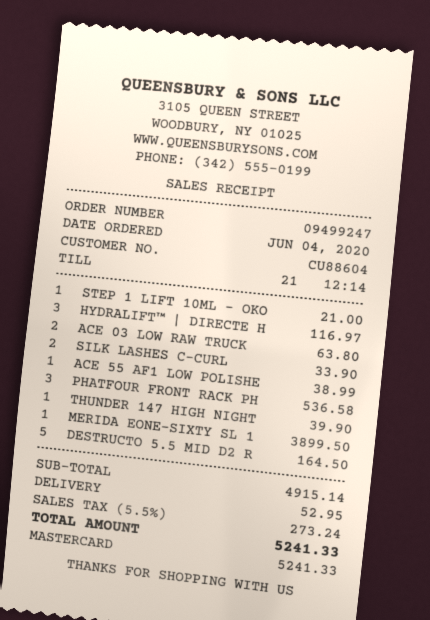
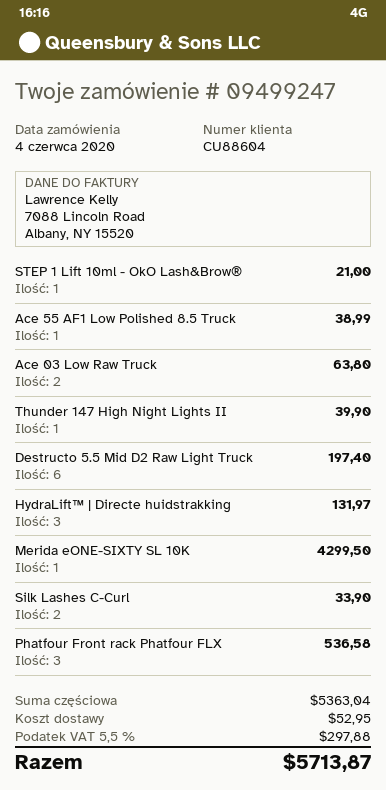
HYDRALIFT™ | DIRECTE H: 3 for 116.97 -> 3 for 131.97
MERIDA EONE-SIXTY SL 1: 1 for 3899.50 -> 1 for 4299.50
DESTRUCTO 5.5 MID D2 R: 5 for 164.50 -> 6 for 197.40
subtotal: 4915.14 -> 5363.04
tax: 5.5% = 273.24 -> 5.5% = 297.88
total: 5241.33 -> 5713.87

